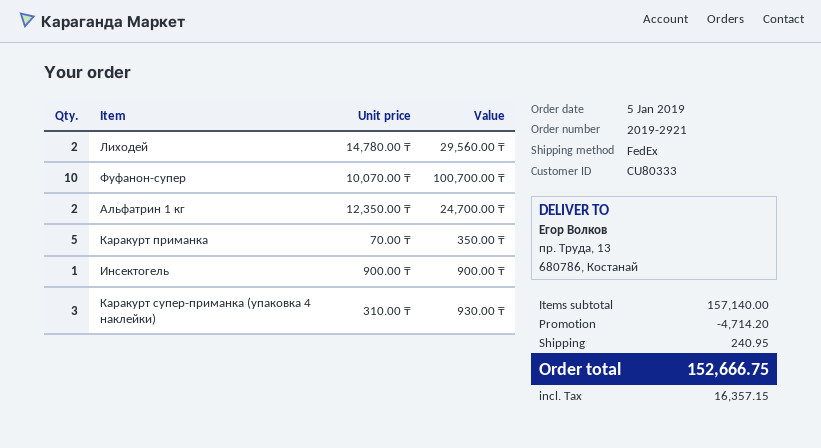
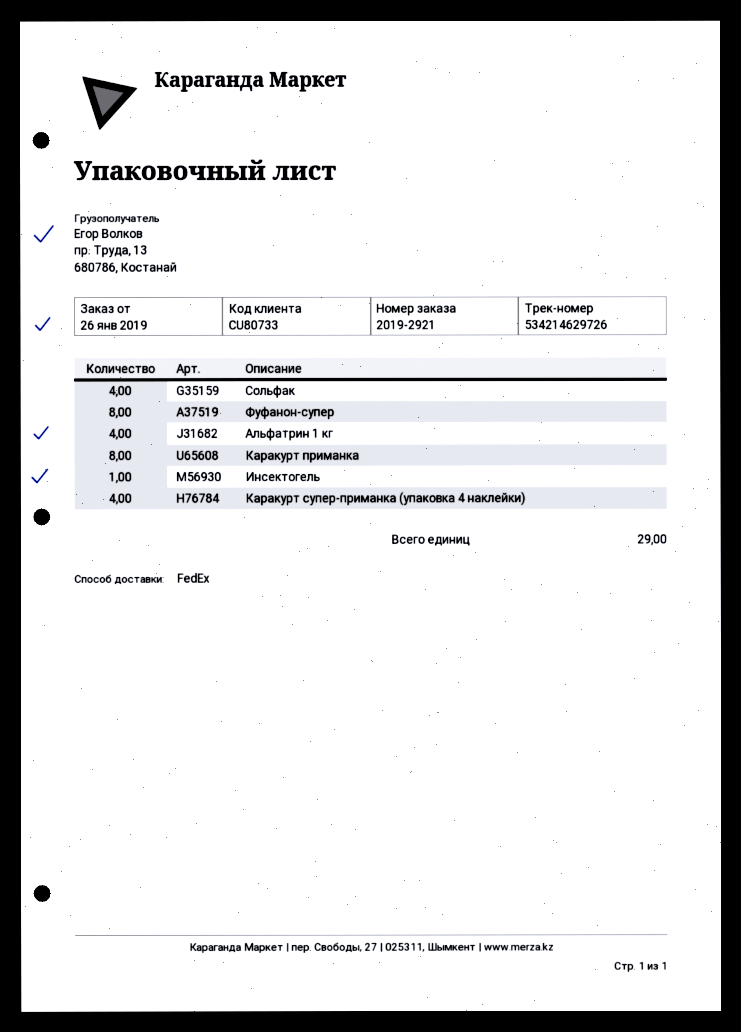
order date: 2019-01-05 -> 2019-01-26
customer number: CU80333 -> CU80733
Лиходей: 2 -> none
Фуфанон-супер: 10 -> 8
Альфатрин 1 кг: 2 -> 4
Каракурт приманка: 5 -> 8
Каракурт супер-приманка (упаковка 4 наклейки): 3 -> 4
Сольфак: none -> 4

